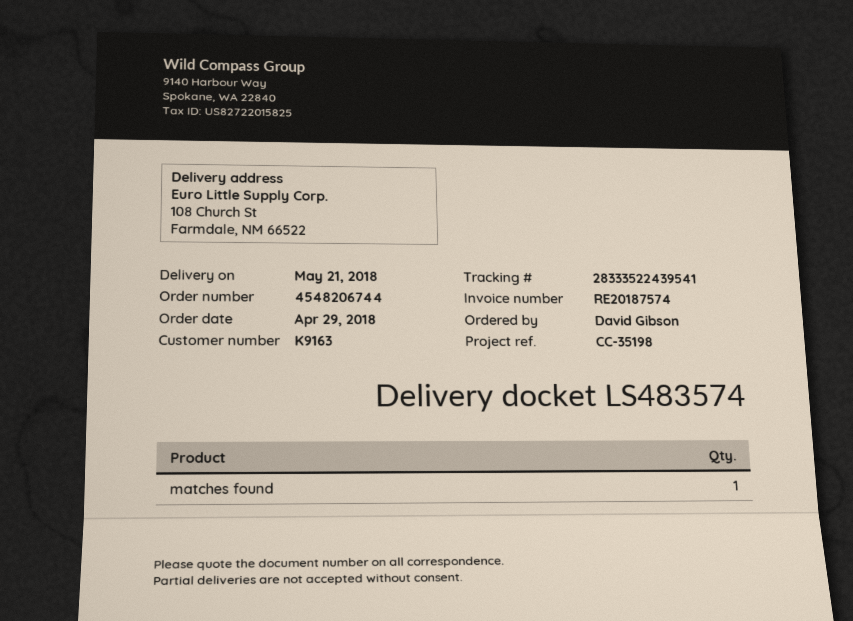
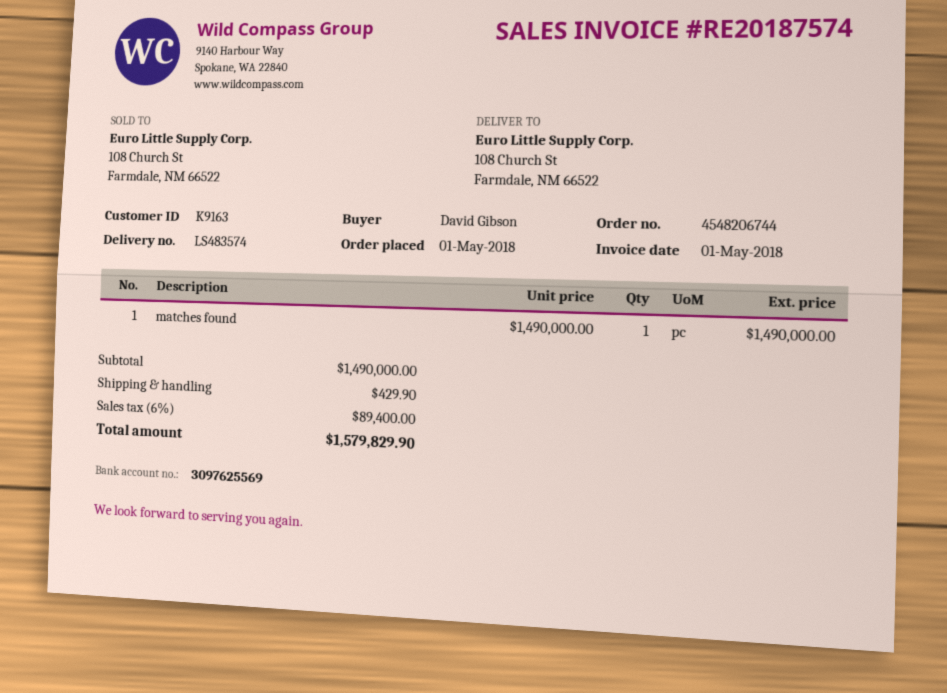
order date: 2018-04-29 -> 2018-05-01

